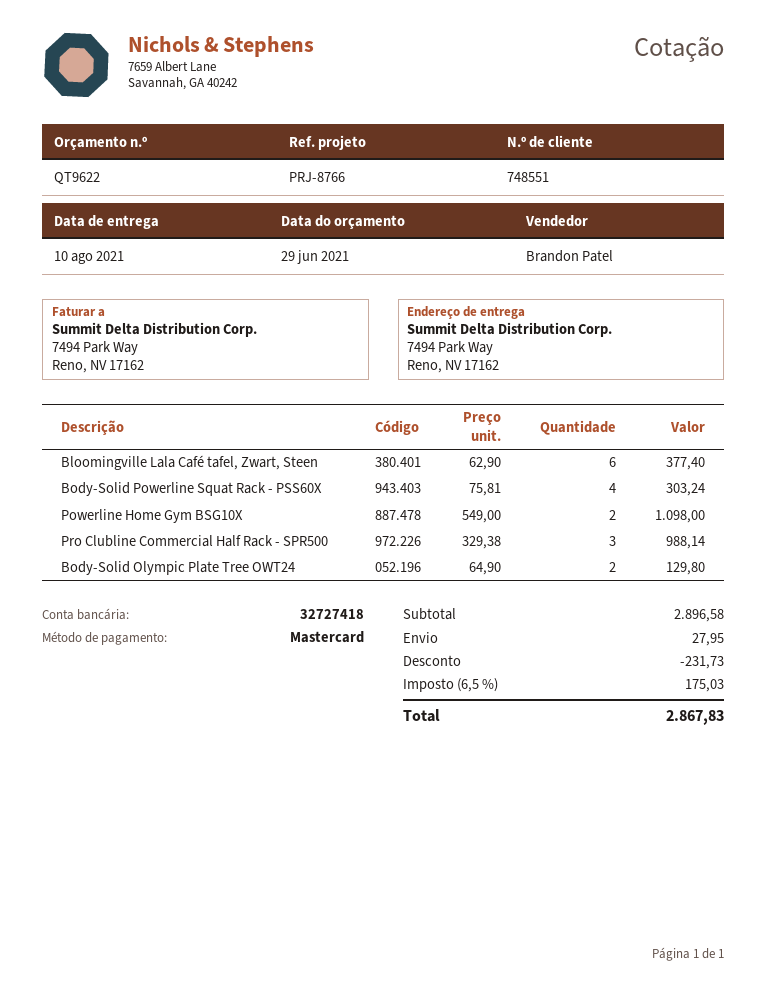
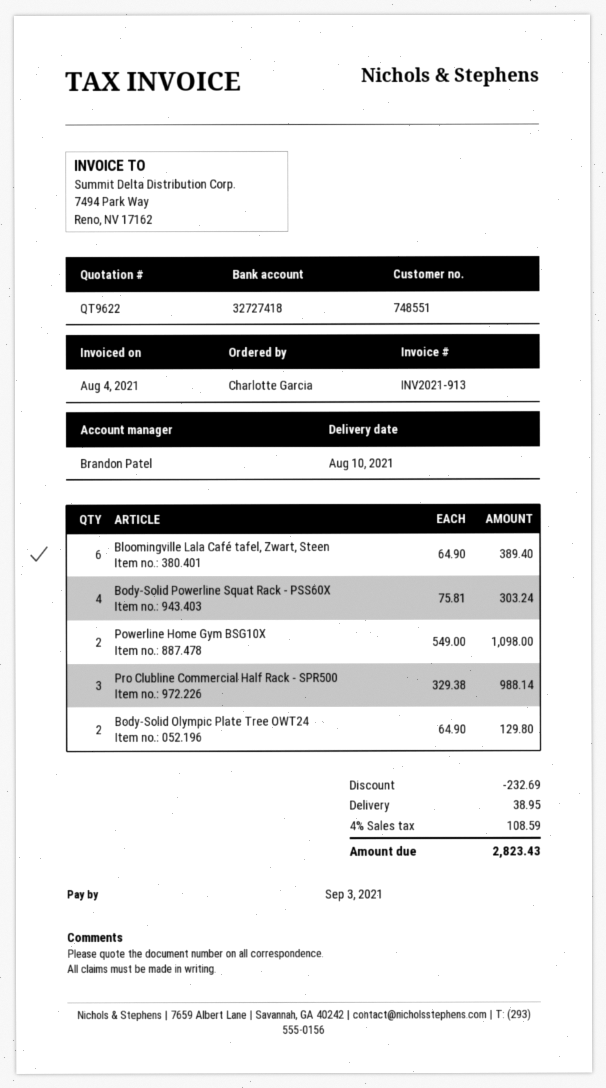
Bloomingville Lala Café tafel, Zwart, Steen: 6 x 62.90 = 377.40 -> 6 x 64.90 = 389.40
discount: 231.73 -> 232.69
shipping: 27.95 -> 38.95
tax: 6.5% = 175.03 -> 4% = 108.59
total: 2867.83 -> 2823.43

